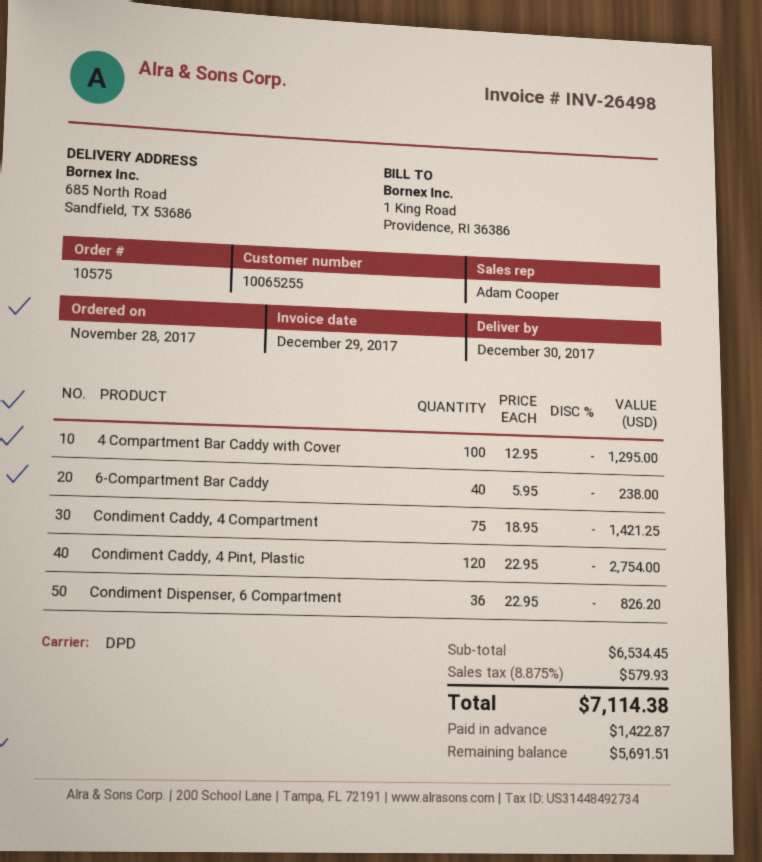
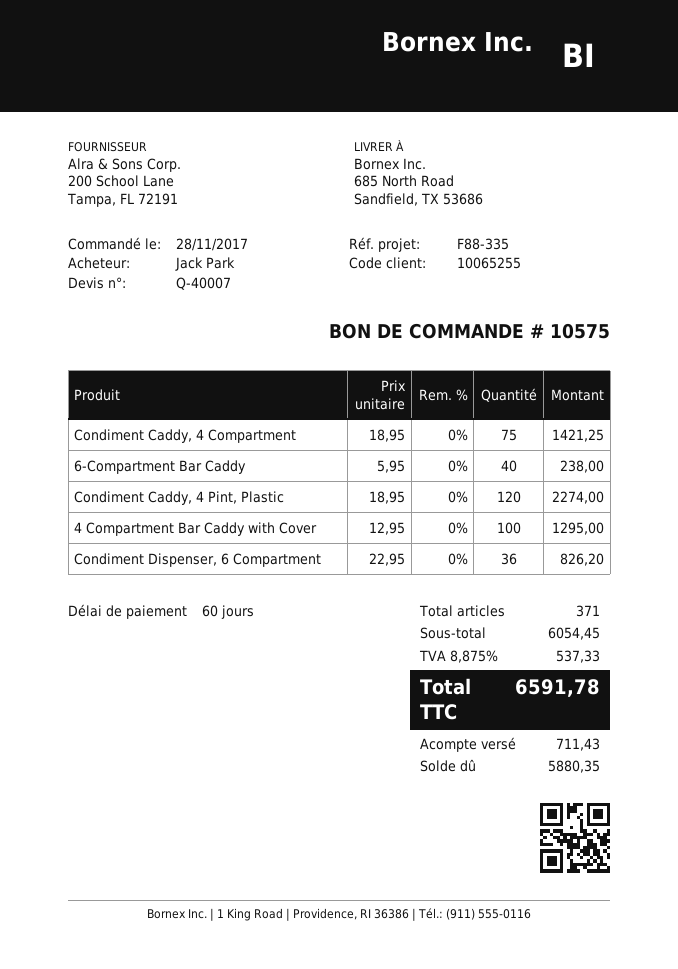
Condiment Caddy, 4 Pint, Plastic: 120 x 22.95 = 2754.00 -> 120 x 18.95 = 2274.00
subtotal: 6534.45 -> 6054.45
tax: 8.875% = 579.93 -> 8.875% = 537.33
total: 7114.38 -> 6591.78
deposit: 1422.87 -> 711.43
balance: 5691.51 -> 5880.35

